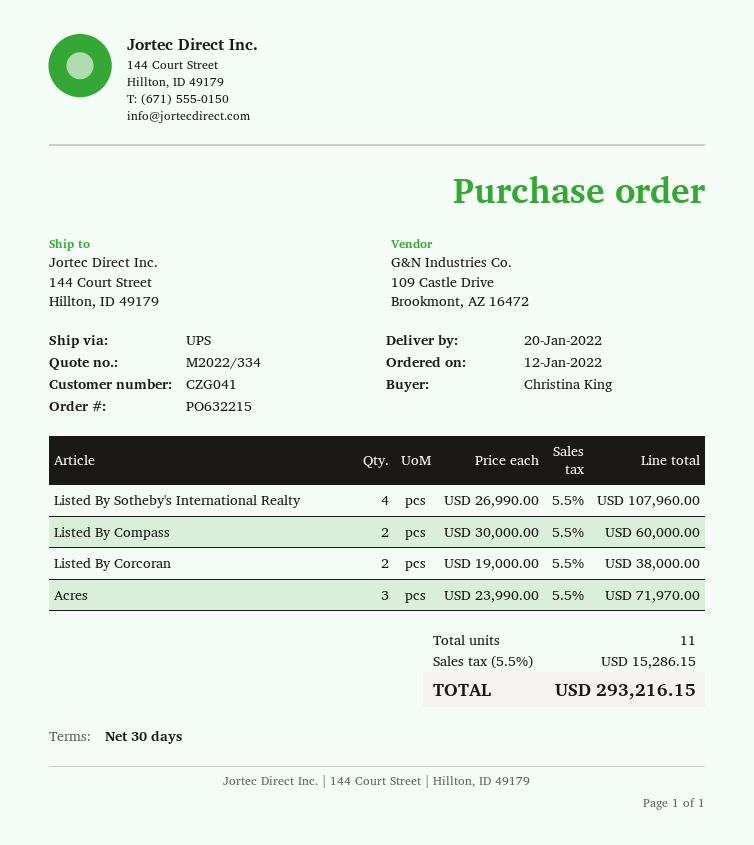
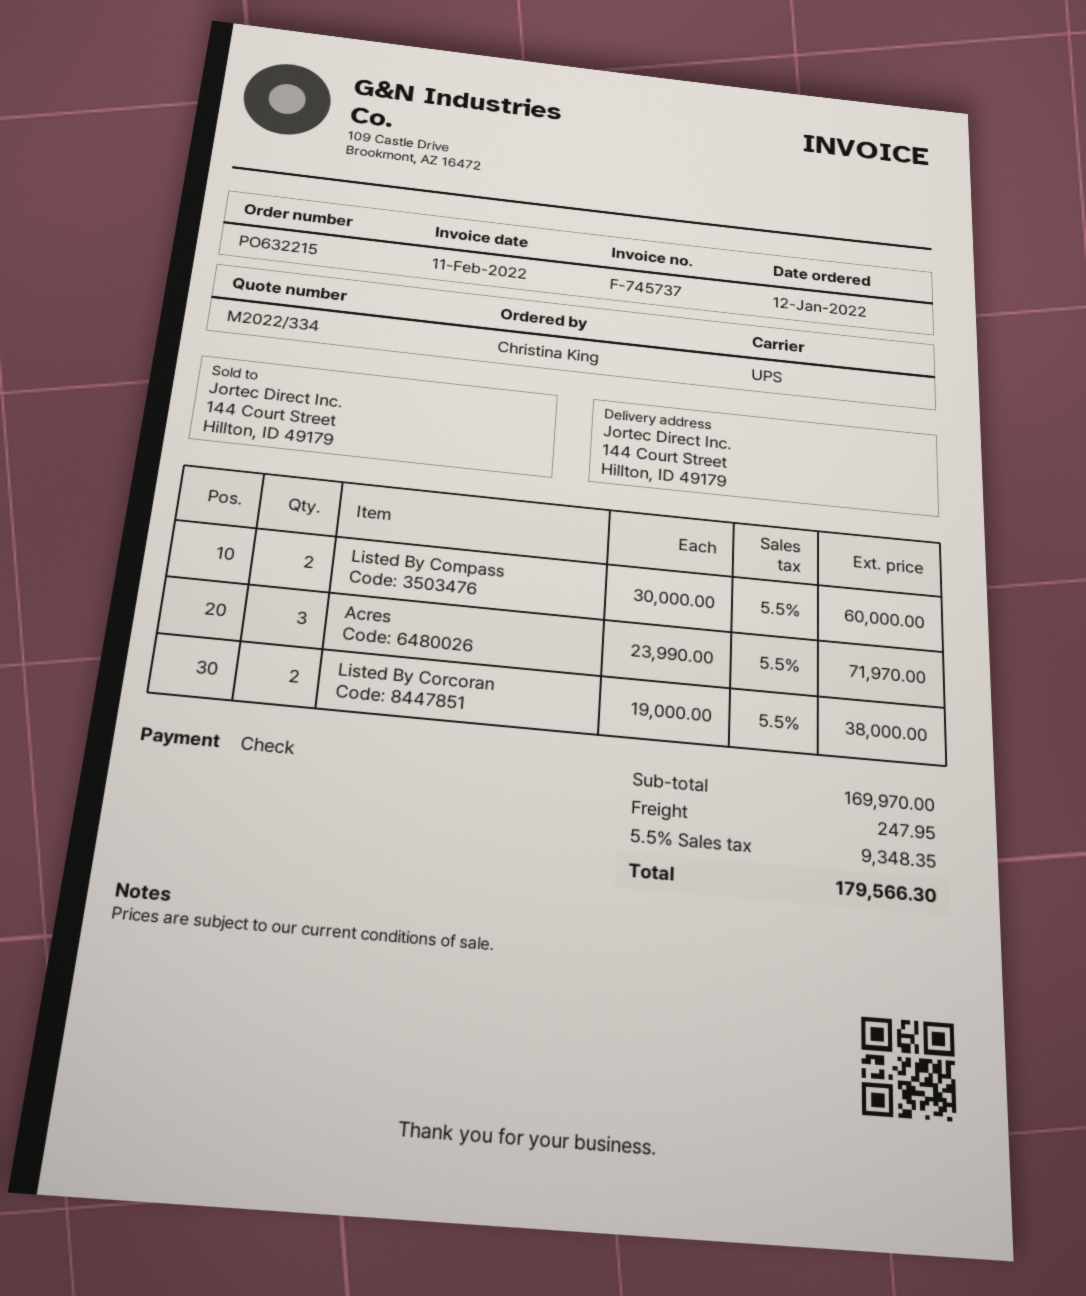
Listed By Sotheby's International Realty: 4 x 26990.00 = 107960.00 -> none
shipping: none -> 247.95
tax: 5.5% = 15286.15 -> 5.5% = 9348.35
total: 293216.15 -> 179566.30

